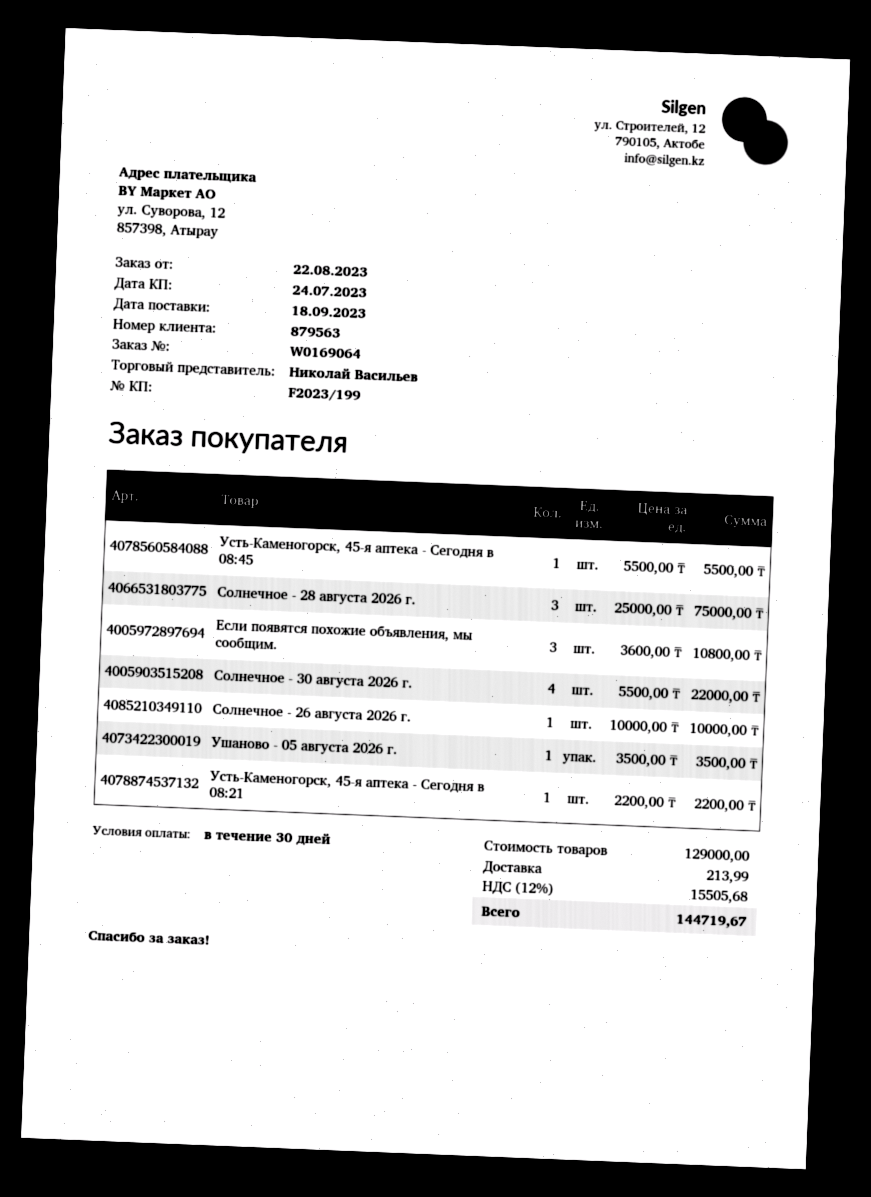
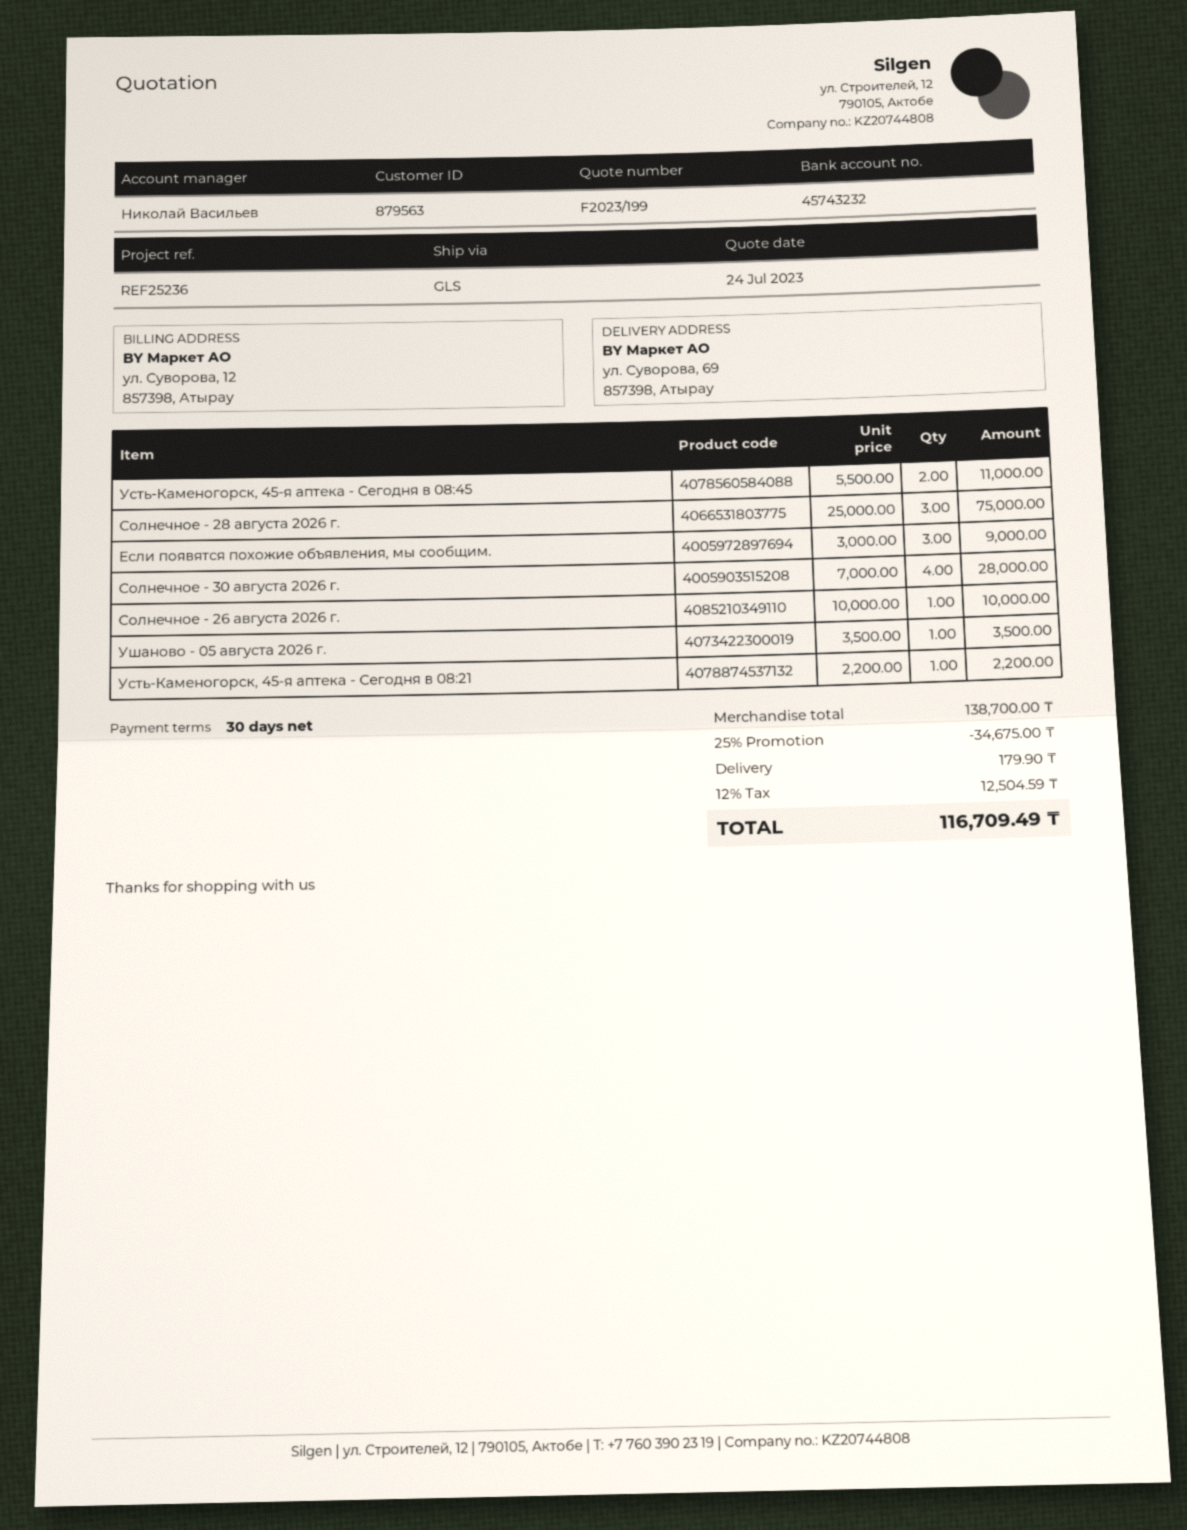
Усть-Каменогорск, 45-я аптека - Сегодня в 08:45: 1 x 5500.00 = 5500.00 -> 2 x 5500.00 = 11000.00
Если появятся похожие объявления, мы сообщим.: 3 x 3600.00 = 10800.00 -> 3 x 3000.00 = 9000.00
Солнечное - 30 августа 2026 г.: 4 x 5500.00 = 22000.00 -> 4 x 7000.00 = 28000.00
subtotal: 129000.00 -> 138700.00
discount: none -> 25% = 34675.00
shipping: 213.99 -> 179.90
tax: 12% = 15505.68 -> 12% = 12504.59
total: 144719.67 -> 116709.49

